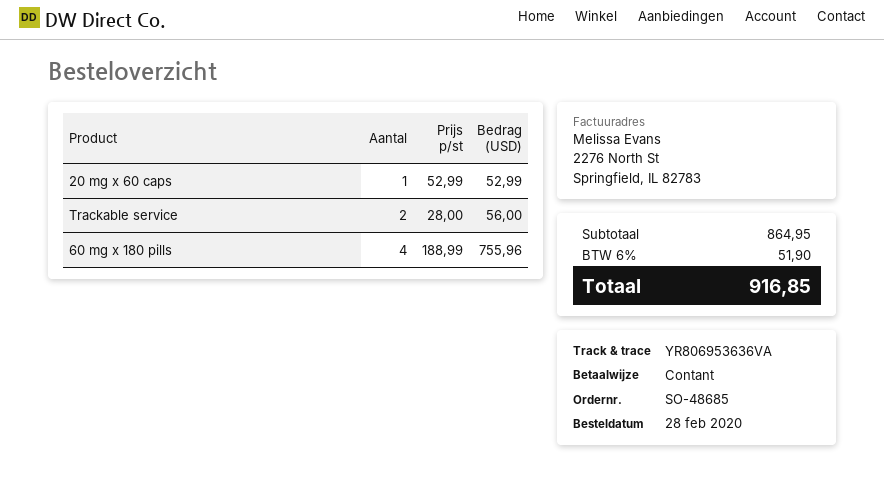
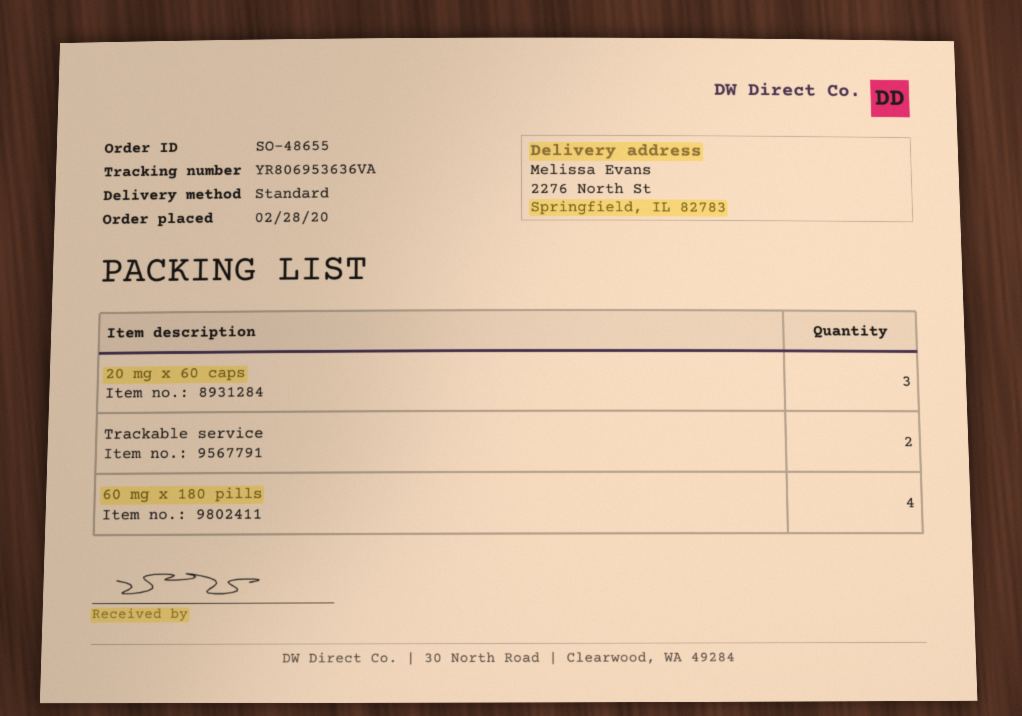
order number: SO-48685 -> SO-48655
20 mg x 60 caps: 1 -> 3

